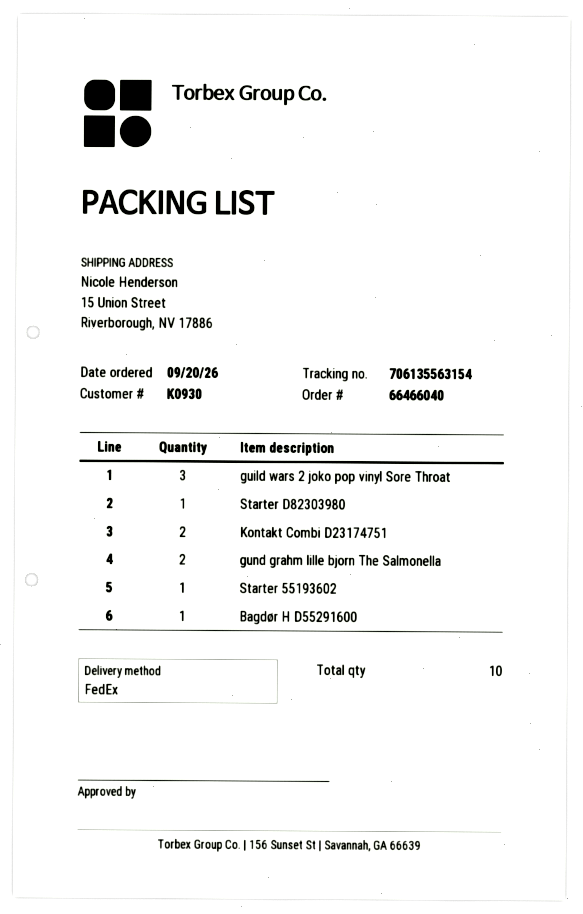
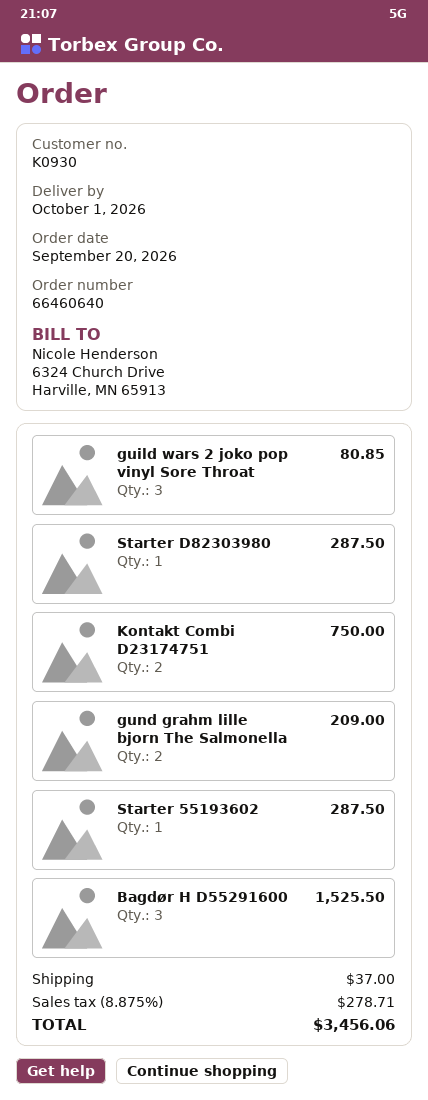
order number: 66466040 -> 66460640
Bagdør H D55291600: 1 -> 3

